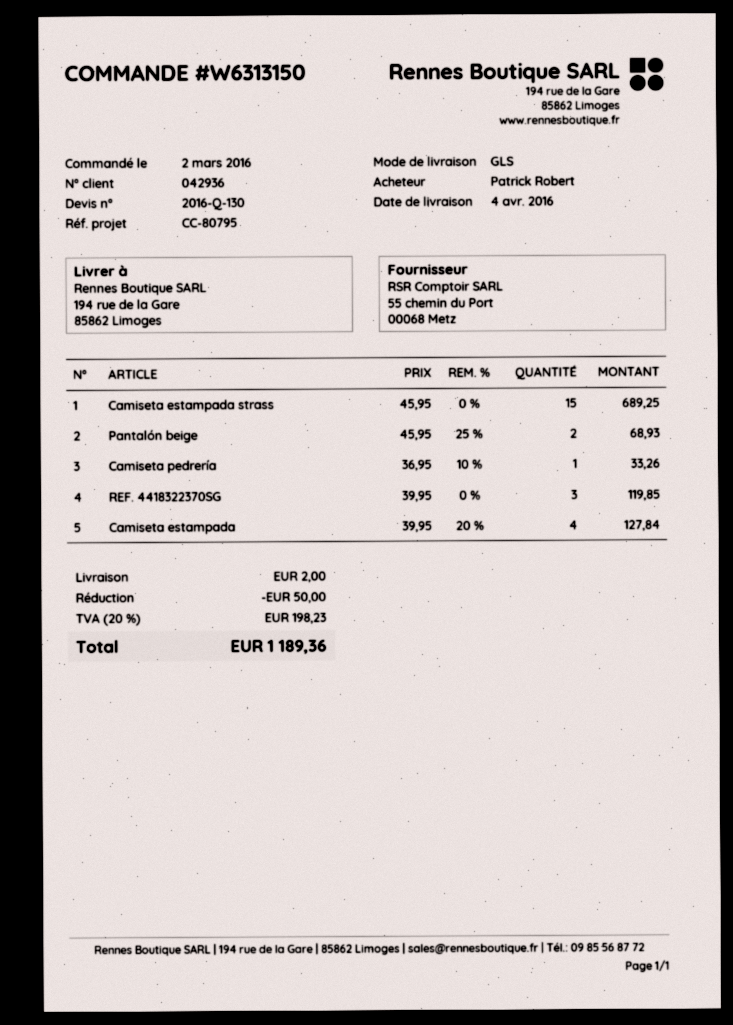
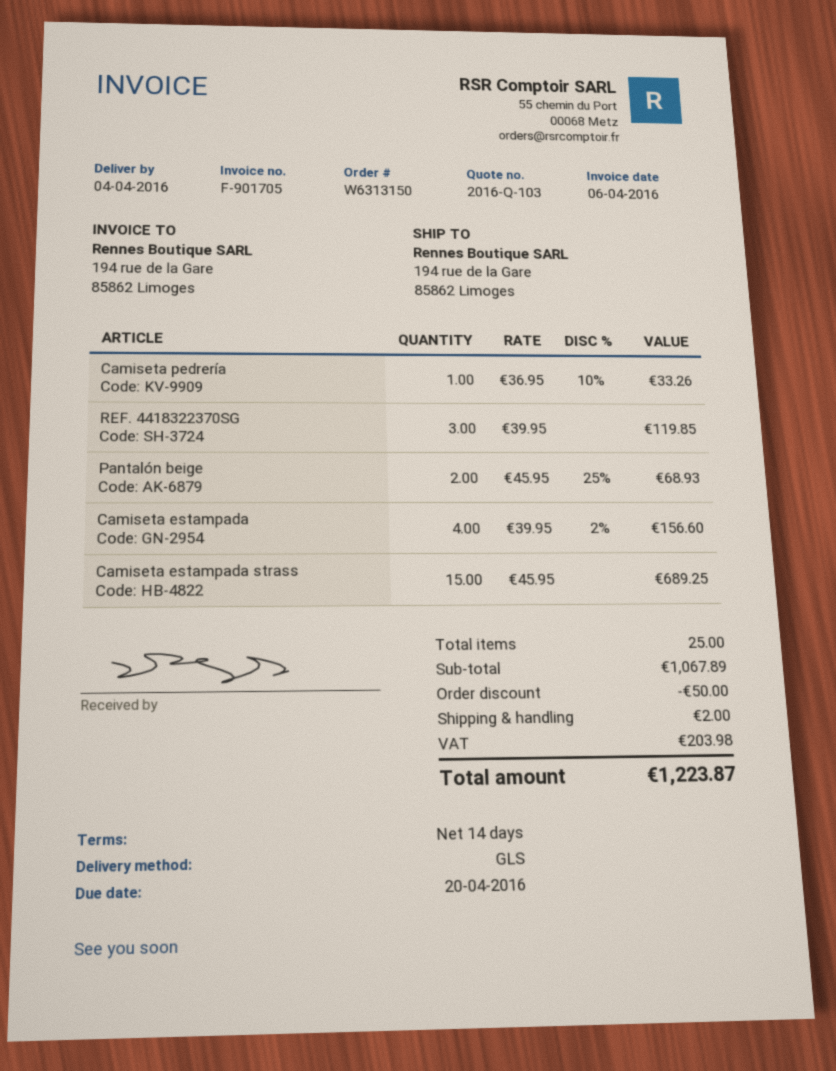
quote number: 2016-Q-130 -> 2016-Q-103
Camiseta estampada: 4 x 39.95 - 20% = 127.84 -> 4 x 39.95 - 2% = 156.60
tax: 198.23 -> 203.98
total: 1189.36 -> 1223.87

